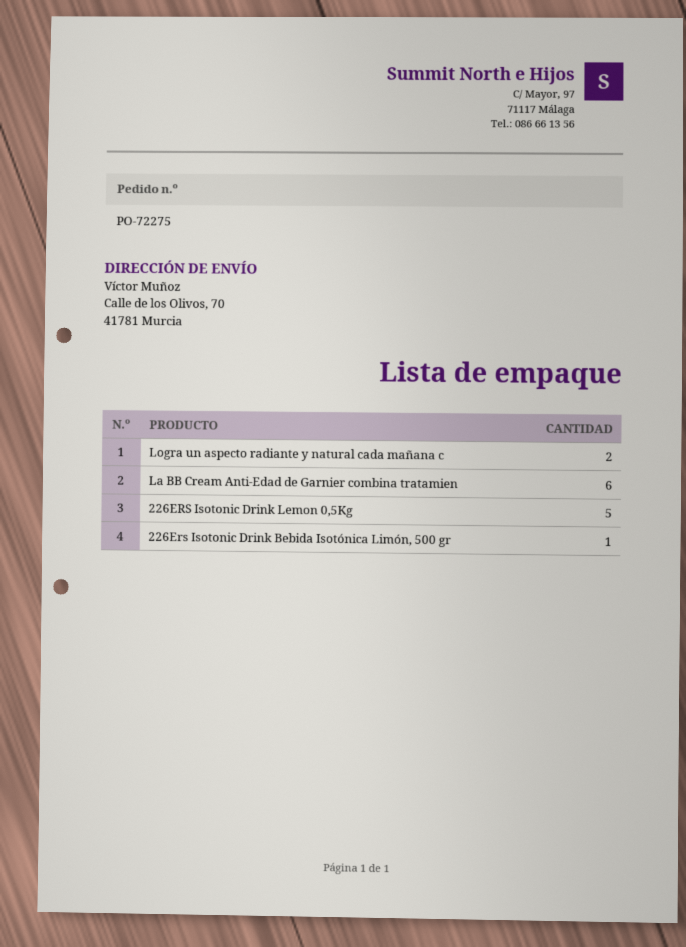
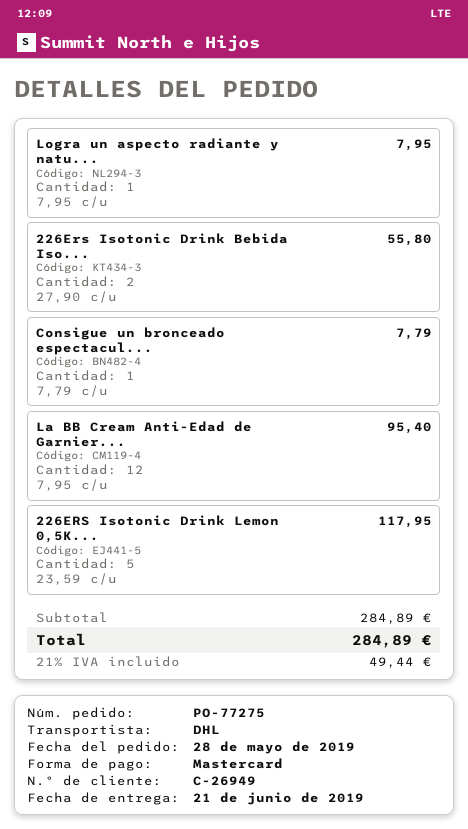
order number: PO-72275 -> PO-77275
Logra un aspecto radiante y natural cada mañana c: 2 -> 1
La BB Cream Anti-Edad de Garnier combina tratamien: 6 -> 12
226Ers Isotonic Drink Bebida Isotónica Limón, 500 gr: 1 -> 2
Consigue un bronceado espectacul...: none -> 1

